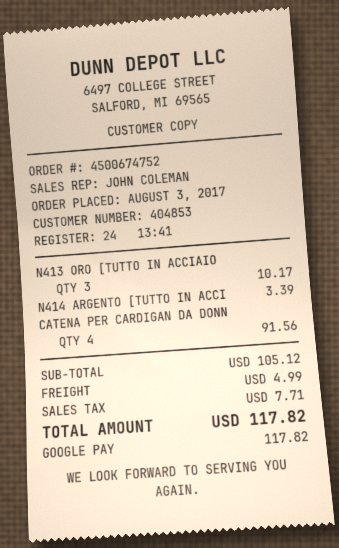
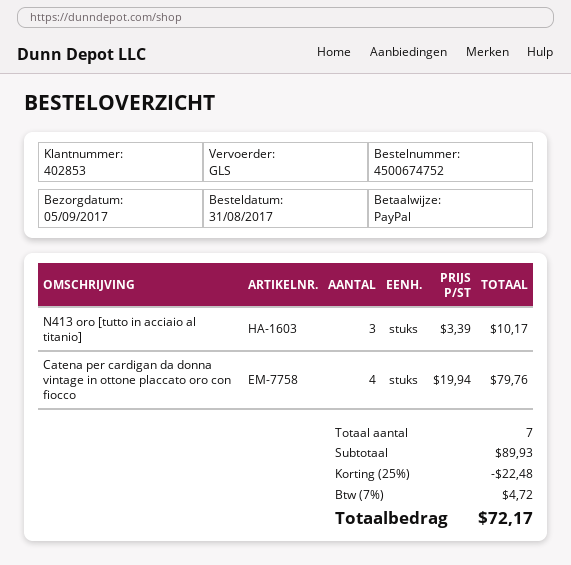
order date: 2017-08-03 -> 2017-08-31
customer number: 404853 -> 402853
payment method: Google Pay -> PayPal
N414 ARGENTO [TUTTO IN ACCI: 1 for 3.39 -> none
CATENA PER CARDIGAN DA DONN: 4 for 91.56 -> 4 for 79.76
subtotal: 105.12 -> 89.93
discount: none -> 25% = 22.48
shipping: 4.99 -> none
tax: 7.71 -> 4.72
total: 117.82 -> 72.17

